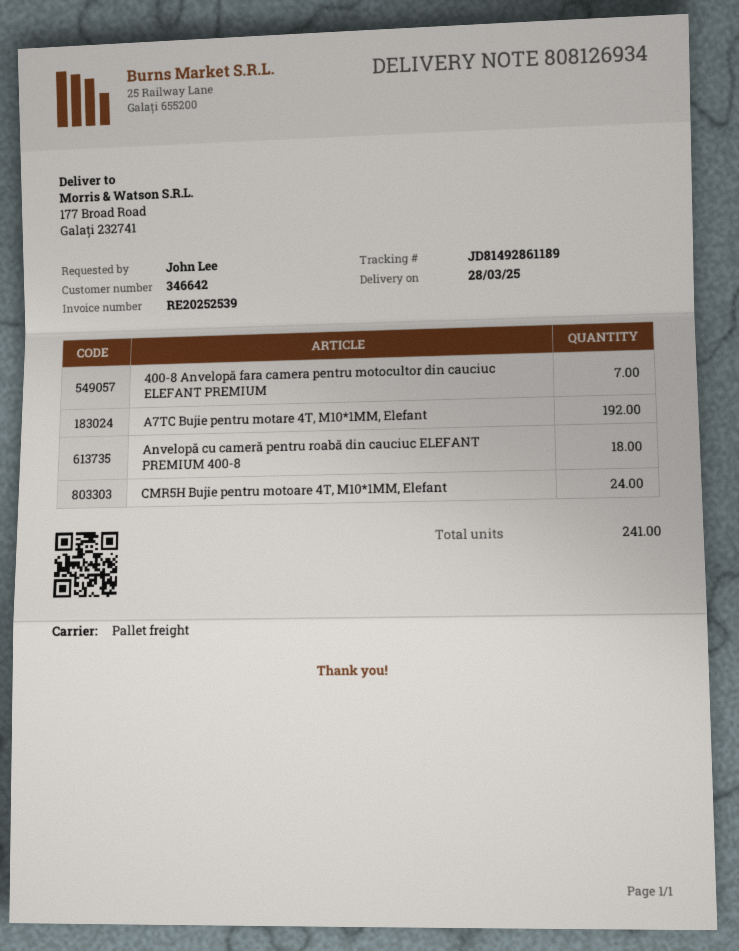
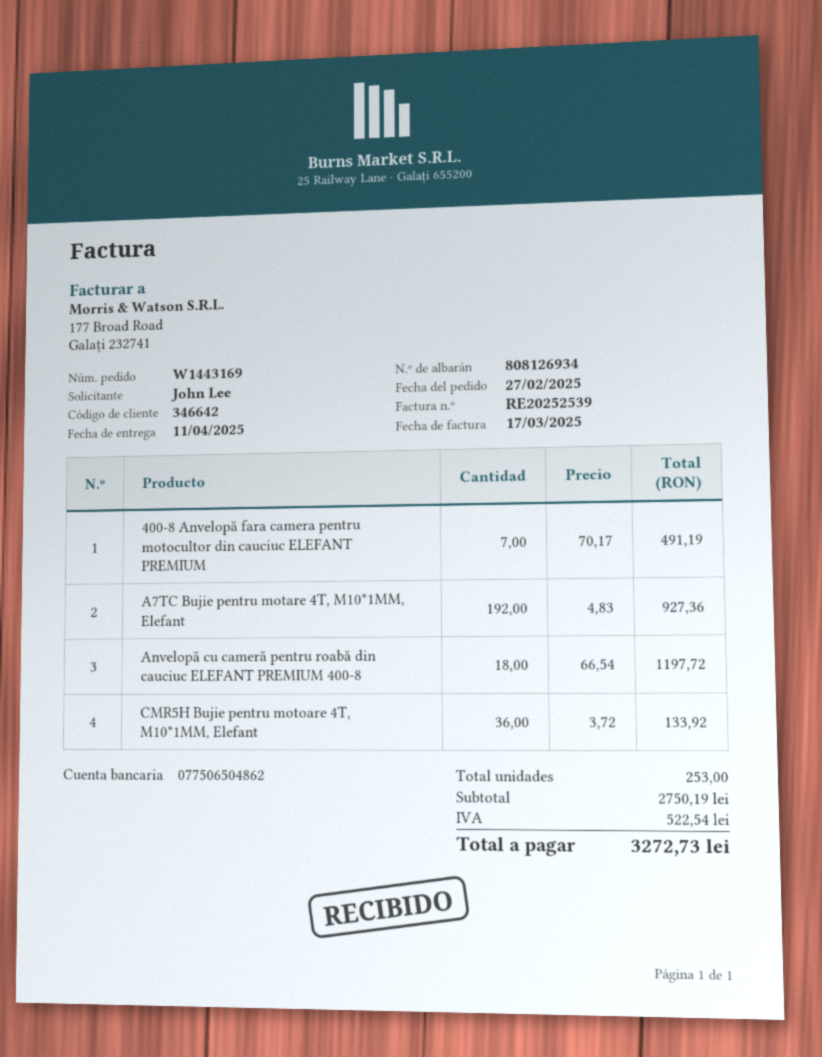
delivery date: 2025-03-28 -> 2025-04-11
CMR5H Bujie pentru motoare 4T, M10*1MM, Elefant: 24 -> 36
total quantity: 241 -> 253

